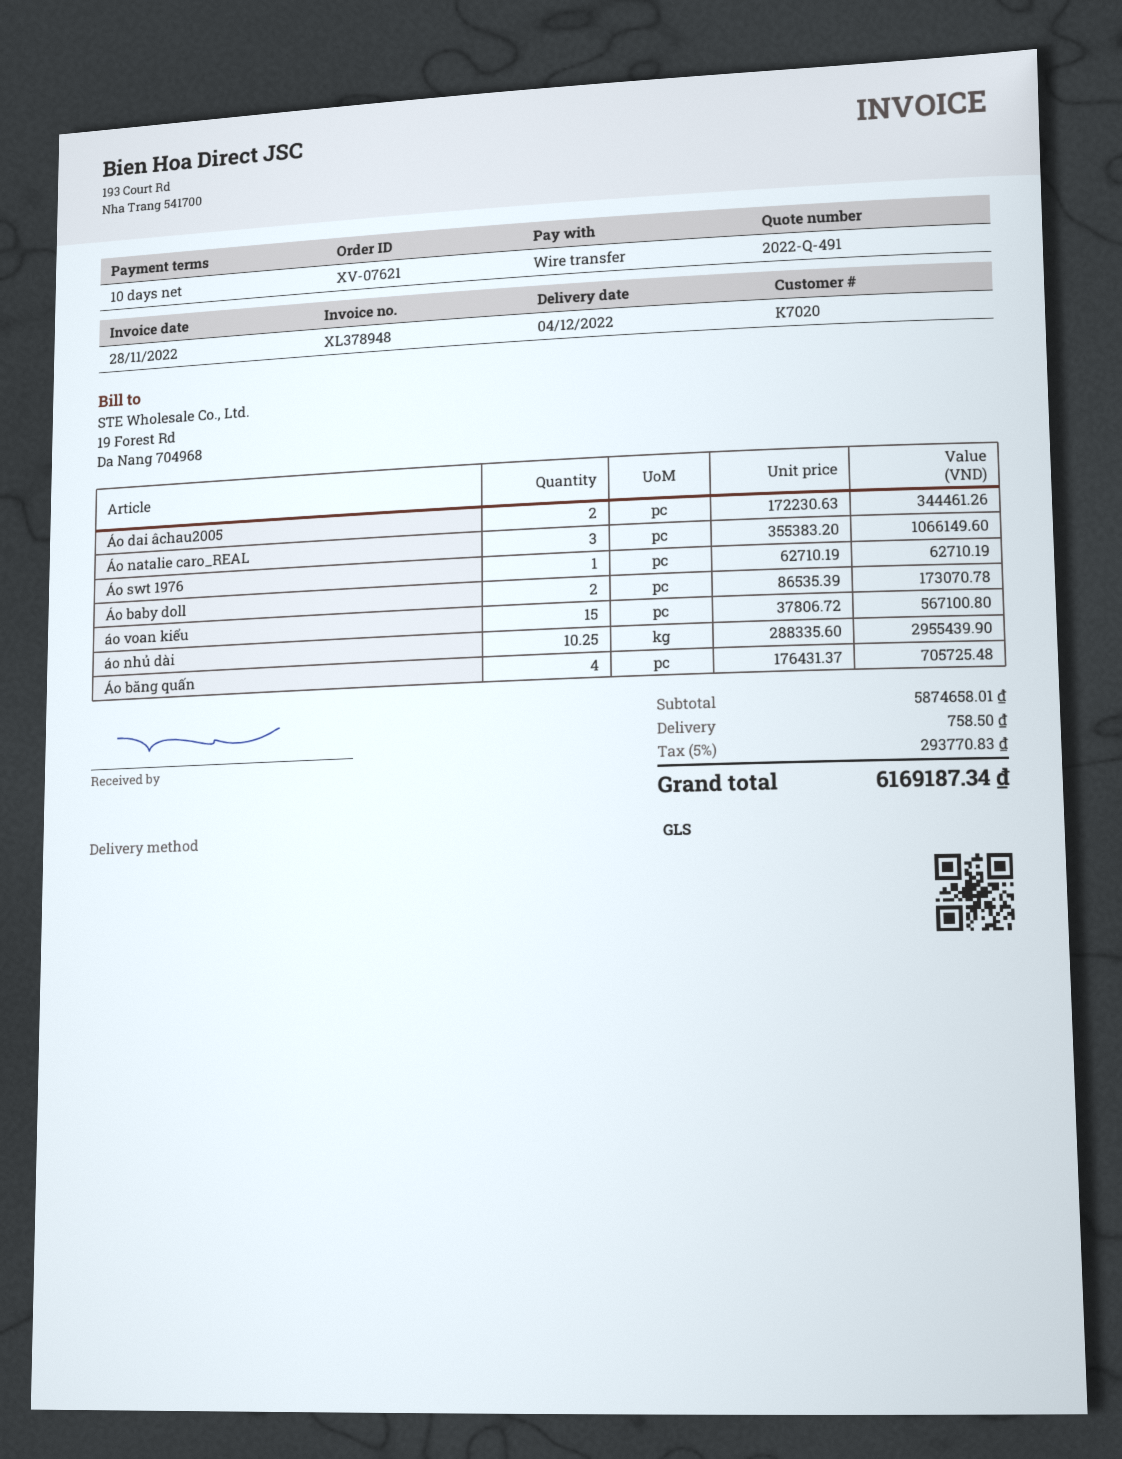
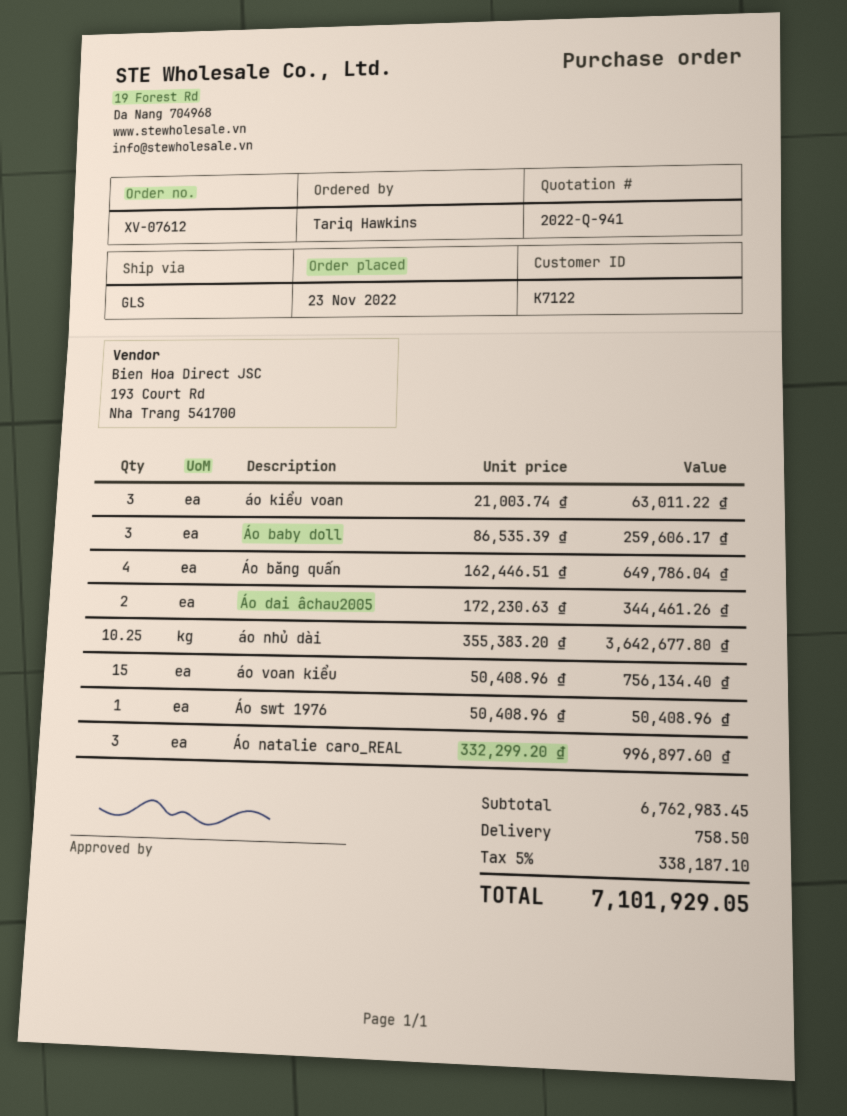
quote number: 2022-Q-491 -> 2022-Q-941
order number: XV-07621 -> XV-07612
customer number: K7020 -> K7122
Áo natalie caro_REAL: 3 x 355383.20 = 1066149.60 -> 3 x 332299.20 = 996897.60
Áo swt 1976: 1 x 62710.19 = 62710.19 -> 1 x 50408.96 = 50408.96
Áo baby doll: 2 x 86535.39 = 173070.78 -> 3 x 86535.39 = 259606.17
áo voan kiểu: 15 x 37806.72 = 567100.80 -> 15 x 50408.96 = 756134.40
áo nhủ dài: 10.25 x 288335.60 = 2955439.90 -> 10.25 x 355383.20 = 3642677.80
Áo băng quấn: 4 x 176431.37 = 705725.48 -> 4 x 162446.51 = 649786.04
áo kiểu voan: none -> 3 x 21003.74 = 63011.22
subtotal: 5874658.01 -> 6762983.45
tax: 5% = 293770.83 -> 5% = 338187.10
total: 6169187.34 -> 7101929.05

